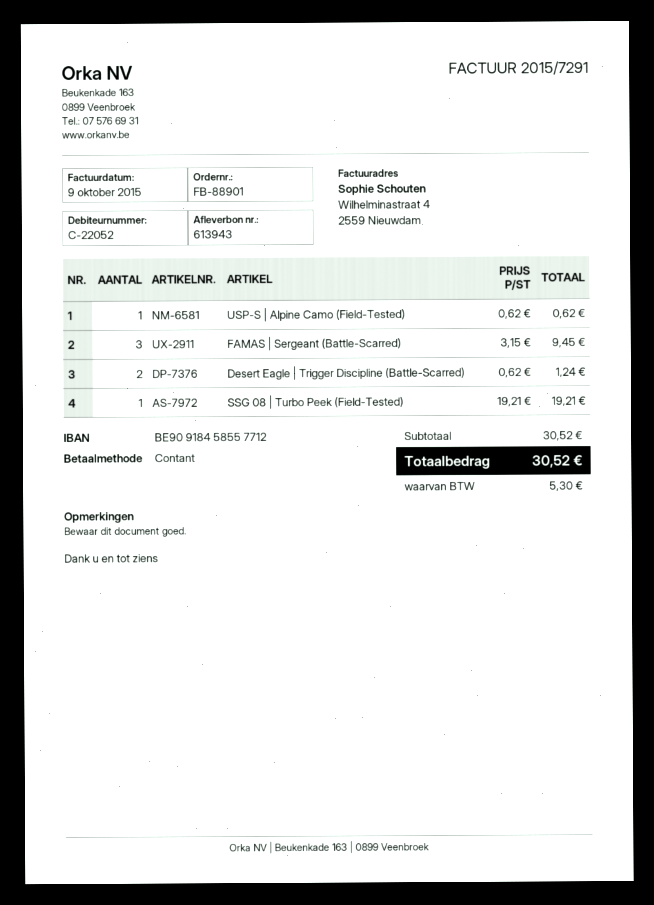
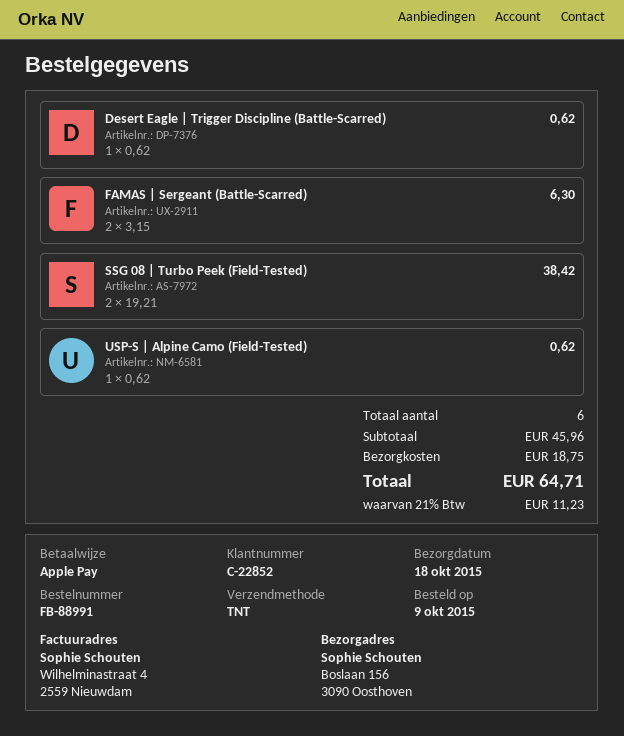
order number: FB-88901 -> FB-88991
customer number: C-22052 -> C-22852
payment method: cash -> Apple Pay
FAMAS | Sergeant (Battle-Scarred): 3 x 3.15 = 9.45 -> 2 x 3.15 = 6.30
Desert Eagle | Trigger Discipline (Battle-Scarred): 2 x 0.62 = 1.24 -> 1 x 0.62 = 0.62
SSG 08 | Turbo Peek (Field-Tested): 1 x 19.21 = 19.21 -> 2 x 19.21 = 38.42
subtotal: 30.52 -> 45.96
shipping: none -> 18.75
tax: 5.30 -> 11.23
total: 30.52 -> 64.71

